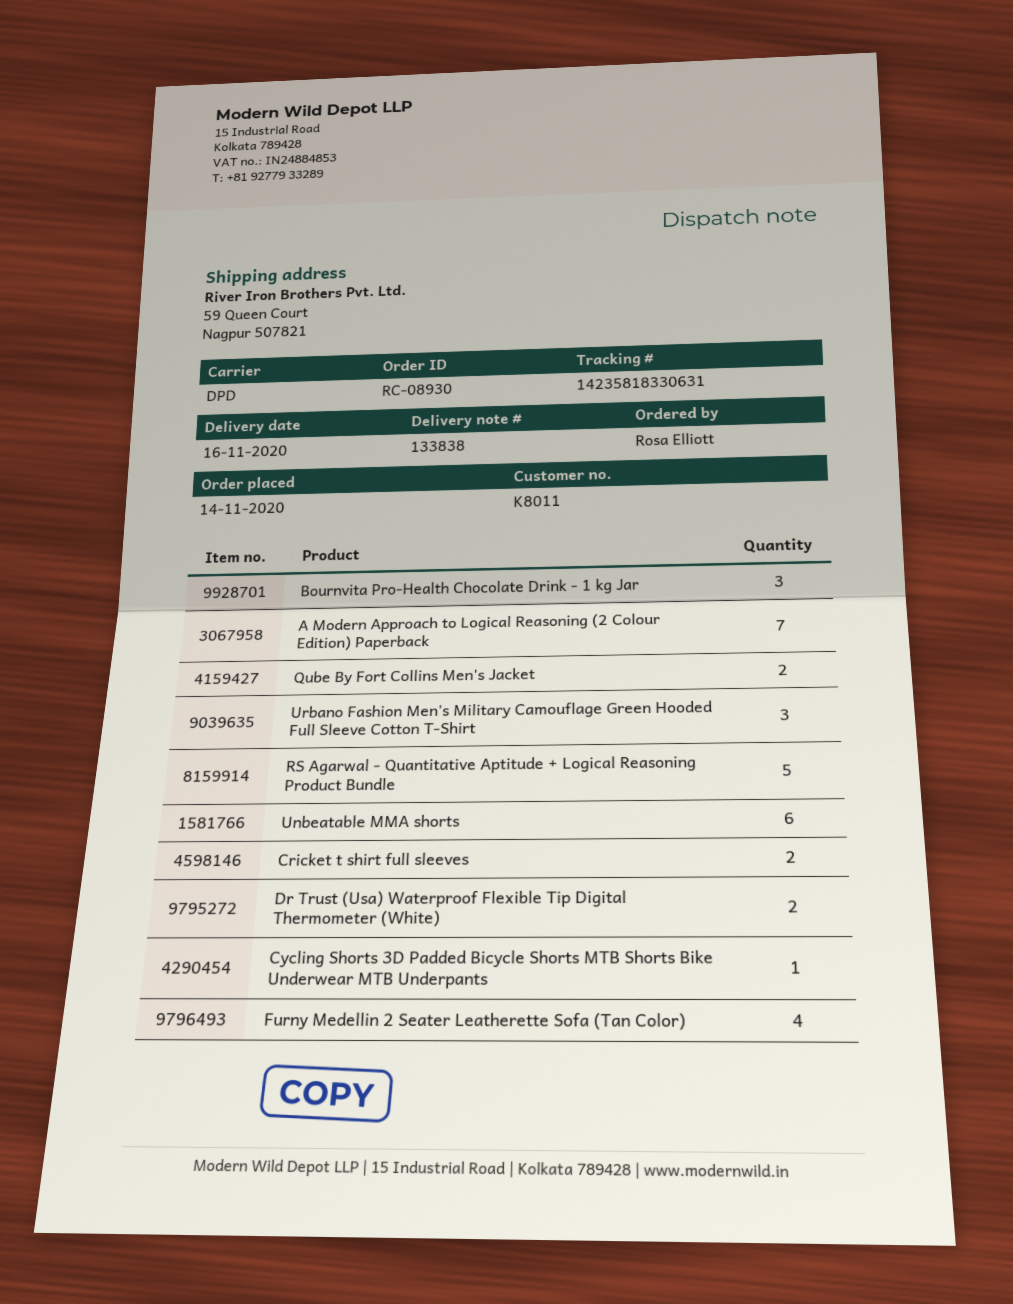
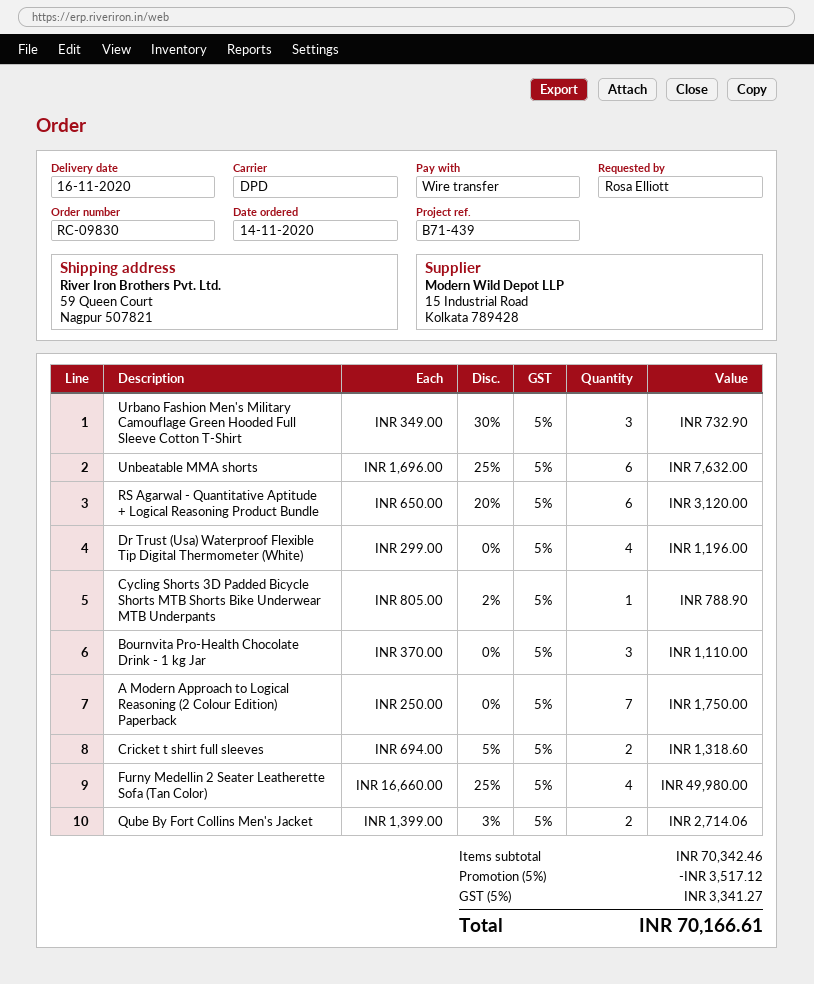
order number: RC-08930 -> RC-09830
RS Agarwal - Quantitative Aptitude + Logical Reasoning Product Bundle: 5 -> 6
Dr Trust (Usa) Waterproof Flexible Tip Digital Thermometer (White): 2 -> 4

